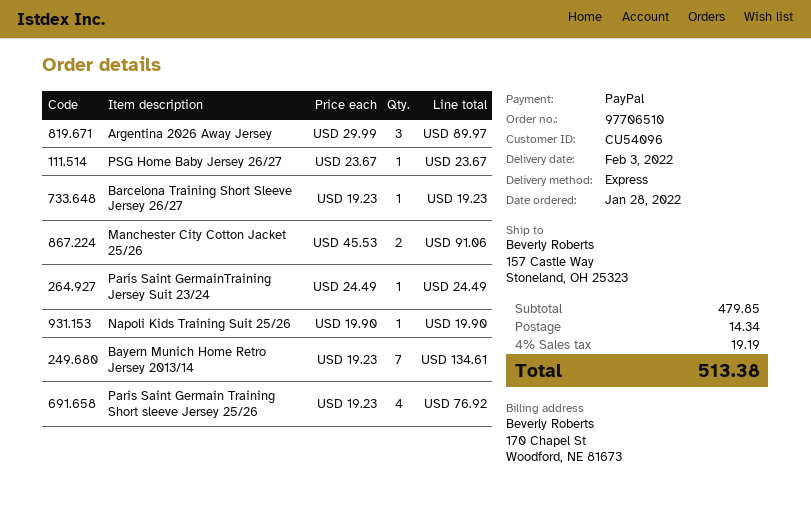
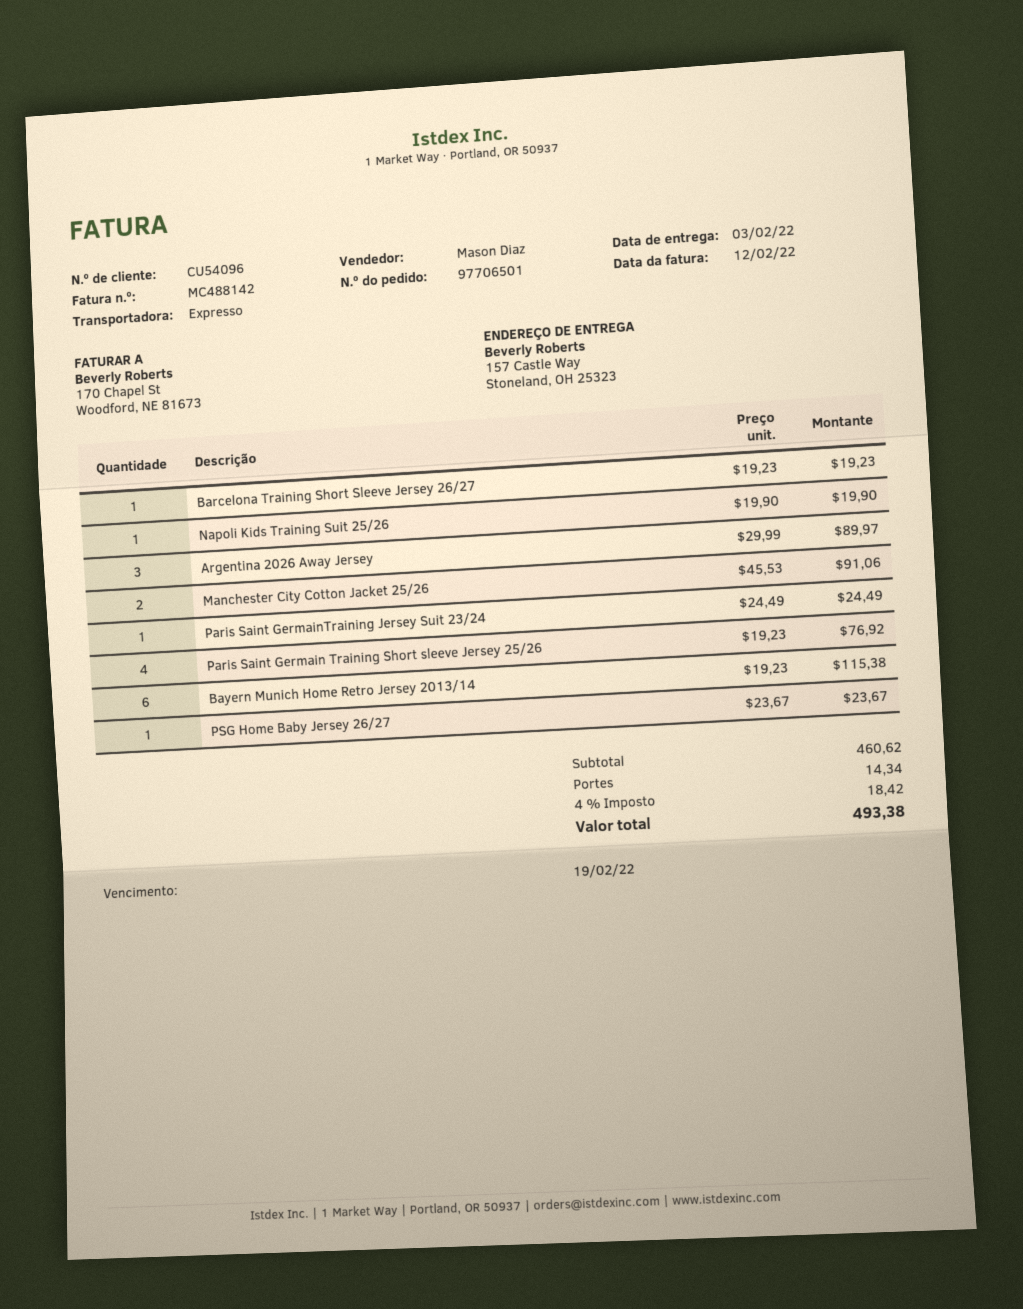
order number: 97706510 -> 97706501
Bayern Munich Home Retro Jersey 2013/14: 7 x 19.23 = 134.61 -> 6 x 19.23 = 115.38
subtotal: 479.85 -> 460.62
tax: 4% = 19.19 -> 4% = 18.42
total: 513.38 -> 493.38

